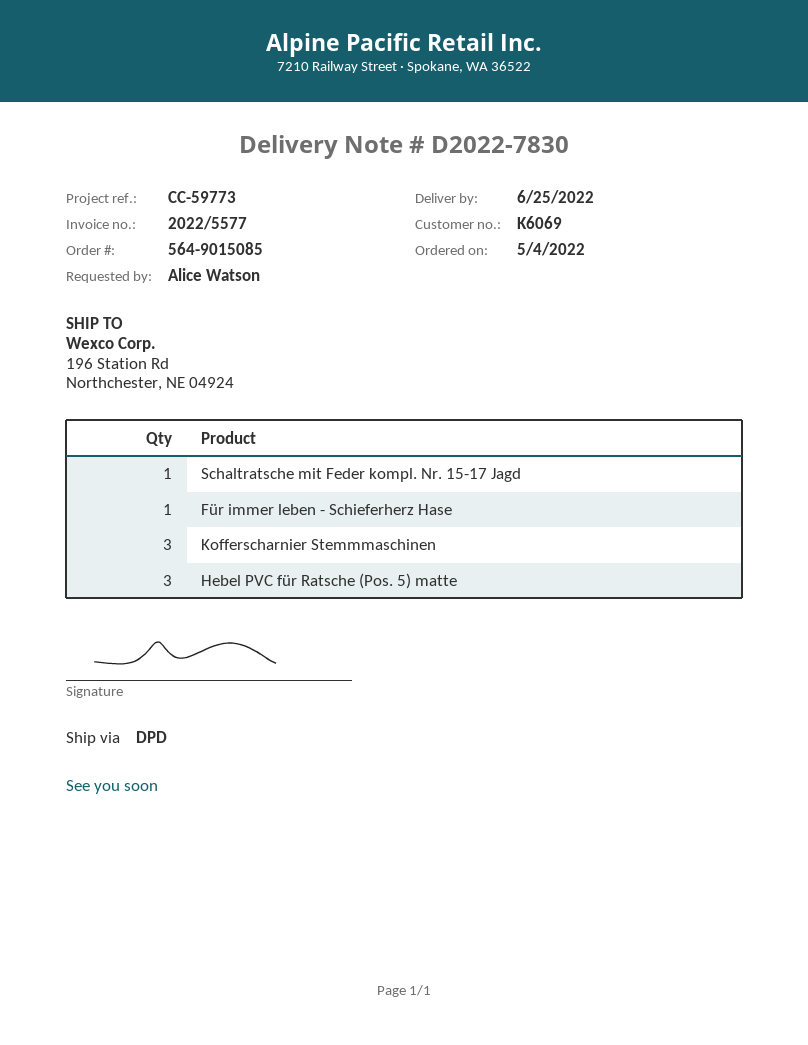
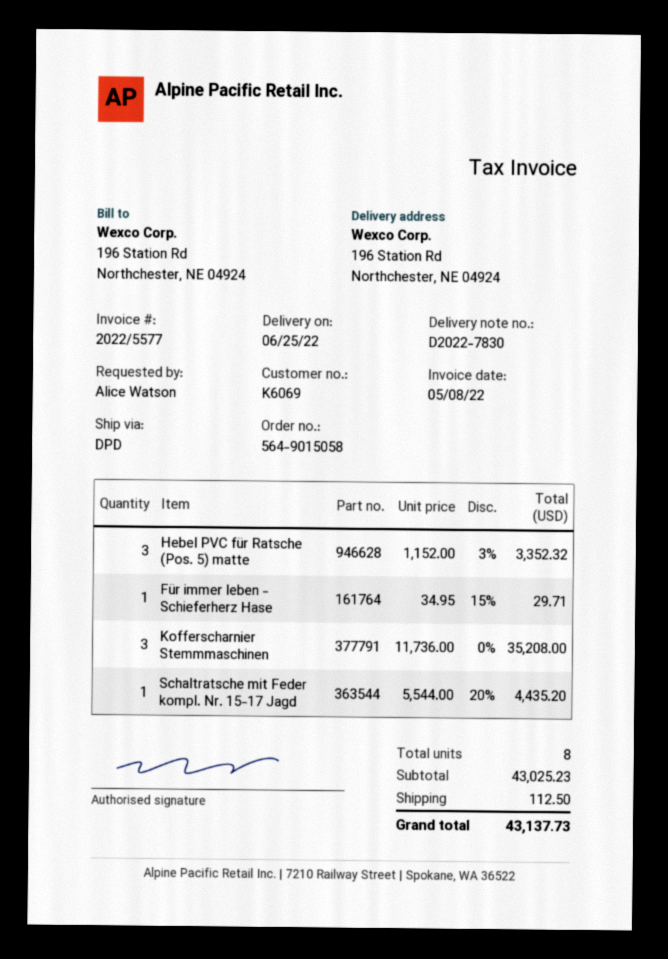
order number: 564-9015085 -> 564-9015058

